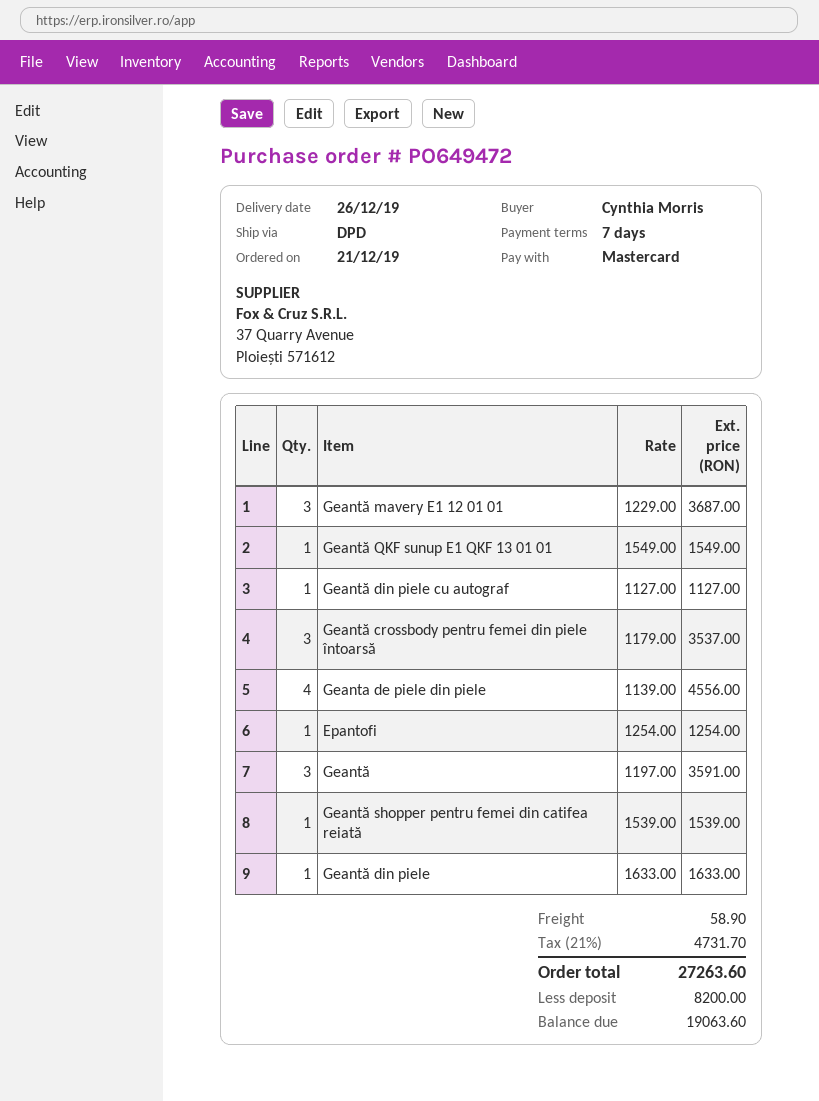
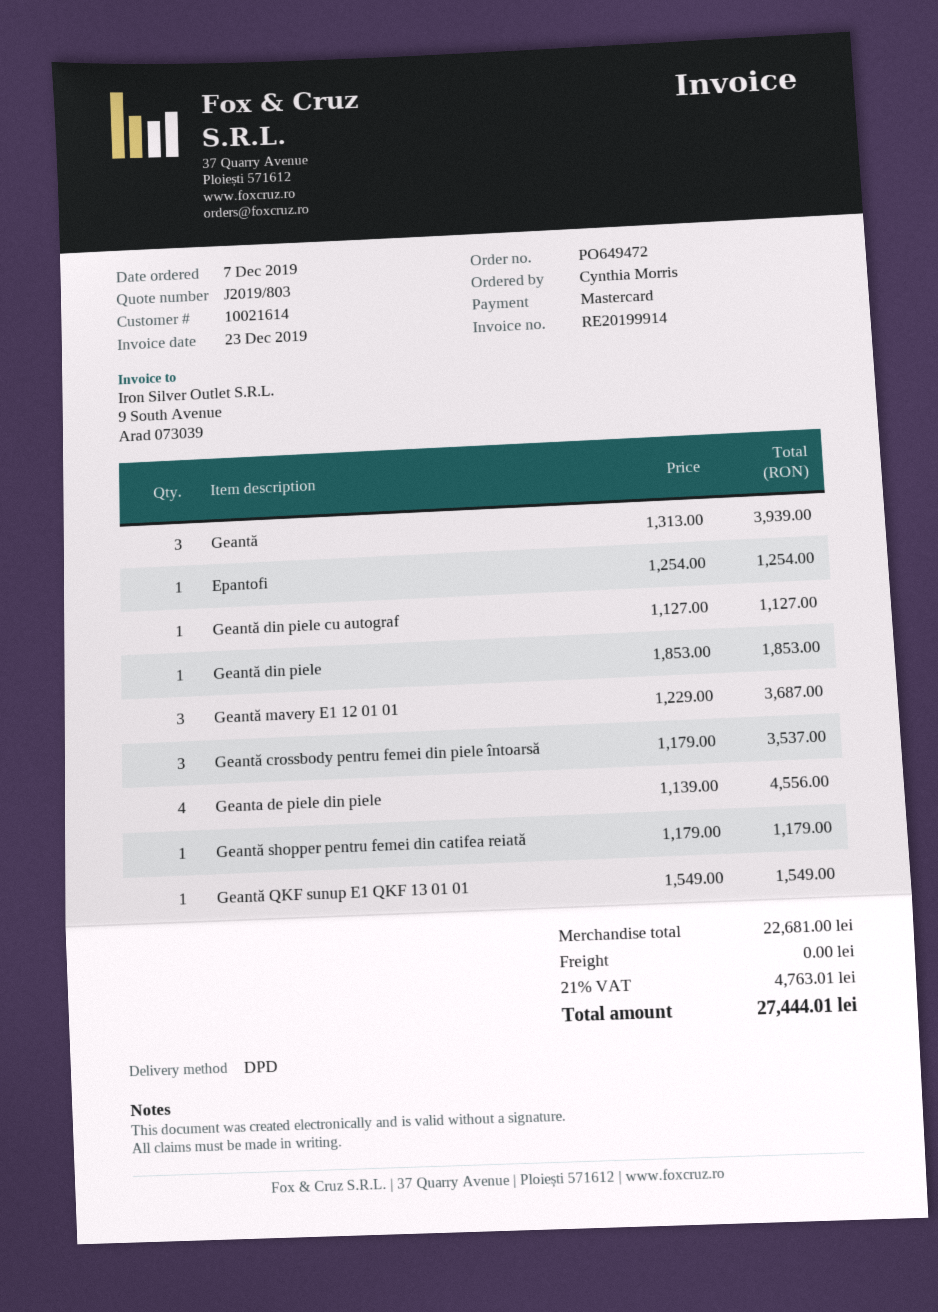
order date: 2019-12-21 -> 2019-12-07
Geantă: 3 x 1197.00 = 3591.00 -> 3 x 1313.00 = 3939.00
Geantă shopper pentru femei din catifea reiată: 1 x 1539.00 = 1539.00 -> 1 x 1179.00 = 1179.00
Geantă din piele: 1 x 1633.00 = 1633.00 -> 1 x 1853.00 = 1853.00
shipping: 58.90 -> 0.00
tax: 21% = 4731.70 -> 21% = 4763.01
total: 27263.60 -> 27444.01

